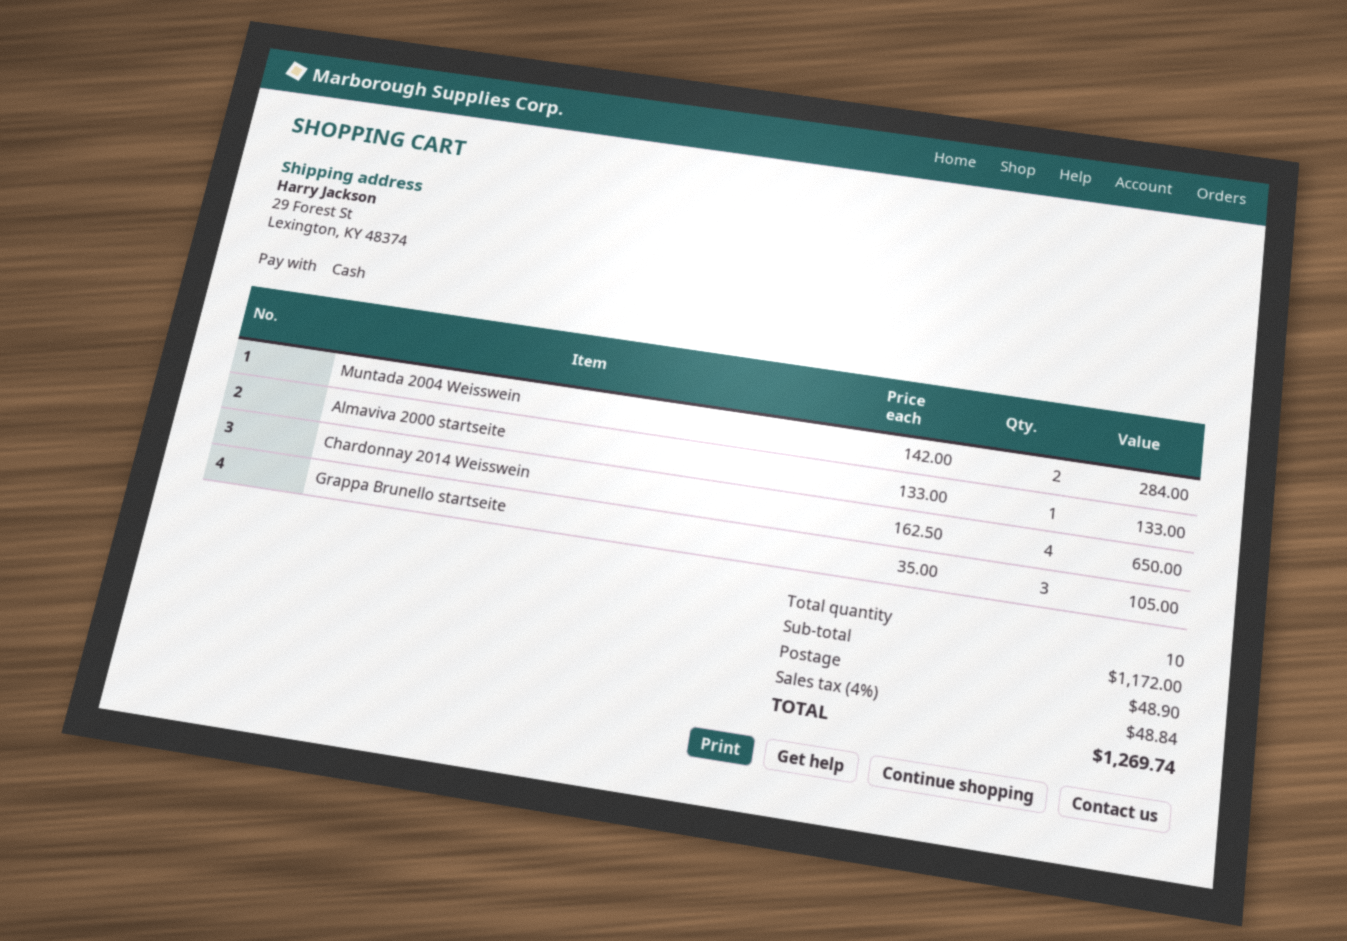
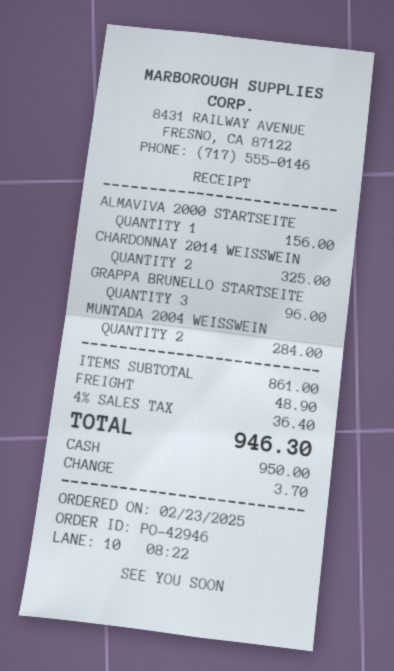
Almaviva 2000 startseite: 1 for 133.00 -> 1 for 156.00
Chardonnay 2014 Weisswein: 4 for 650.00 -> 2 for 325.00
Grappa Brunello startseite: 3 for 105.00 -> 3 for 96.00
subtotal: 1172.00 -> 861.00
tax: 4% = 48.84 -> 4% = 36.40
total: 1269.74 -> 946.30

